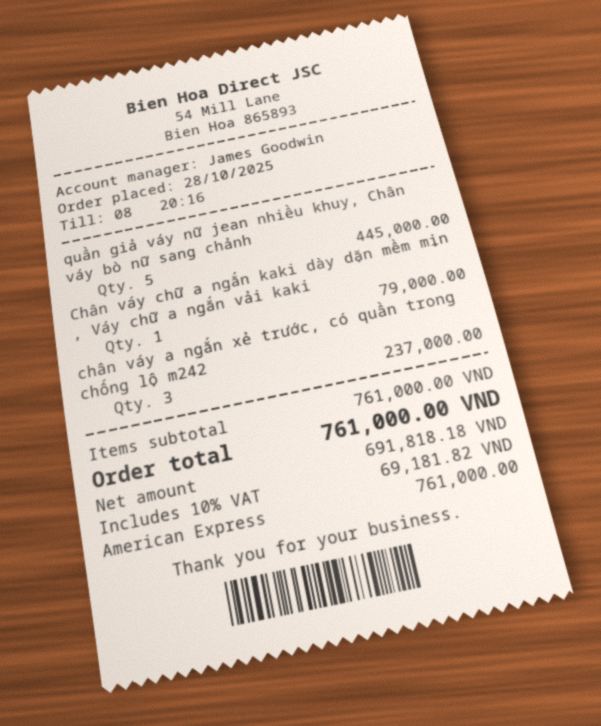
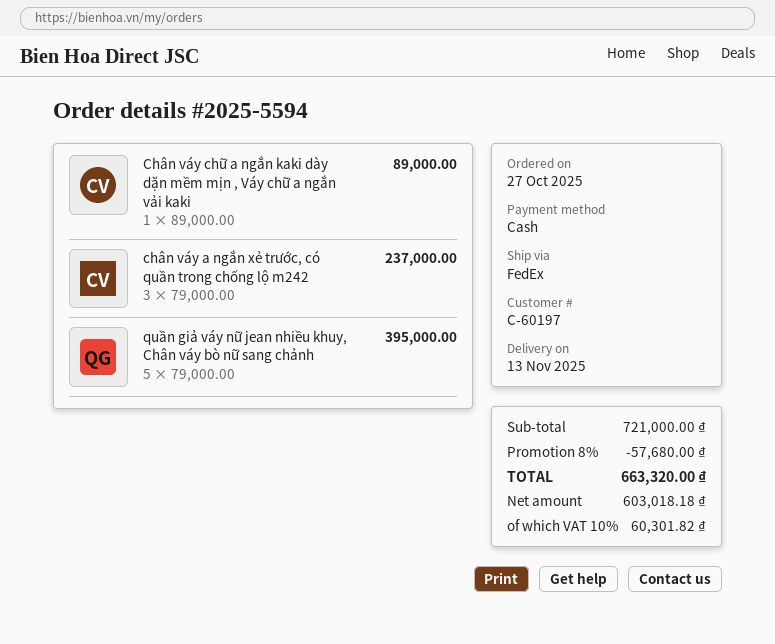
order date: 2025-10-28 -> 2025-10-27
payment method: American Express -> cash
quần giả váy nữ jean nhiều khuy, Chân váy bò nữ sang chảnh: 5 for 445000.00 -> 5 for 395000.00
Chân váy chữ a ngắn kaki dày dặn mềm mịn , Váy chữ a ngắn vải kaki: 1 for 79000.00 -> 1 for 89000.00
subtotal: 761000.00 -> 721000.00
discount: none -> 8% = 57680.00
net: 691818.18 -> 603018.18
tax: 10% = 69181.82 -> 10% = 60301.82
total: 761000.00 -> 663320.00

